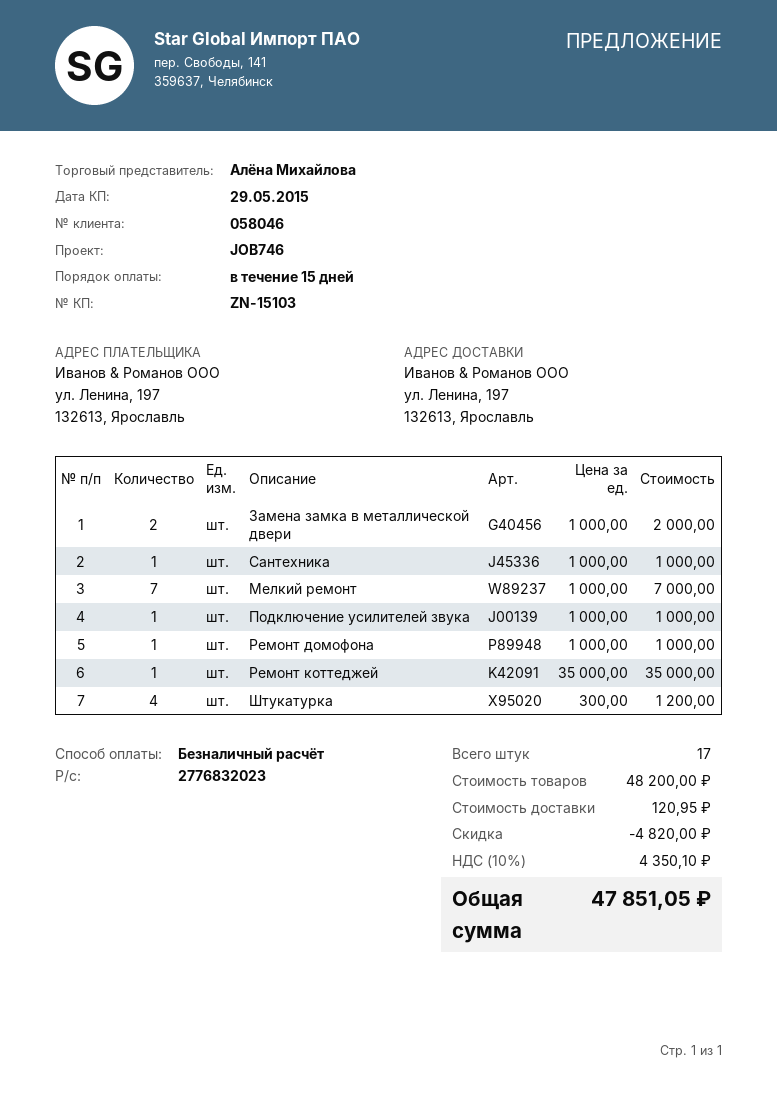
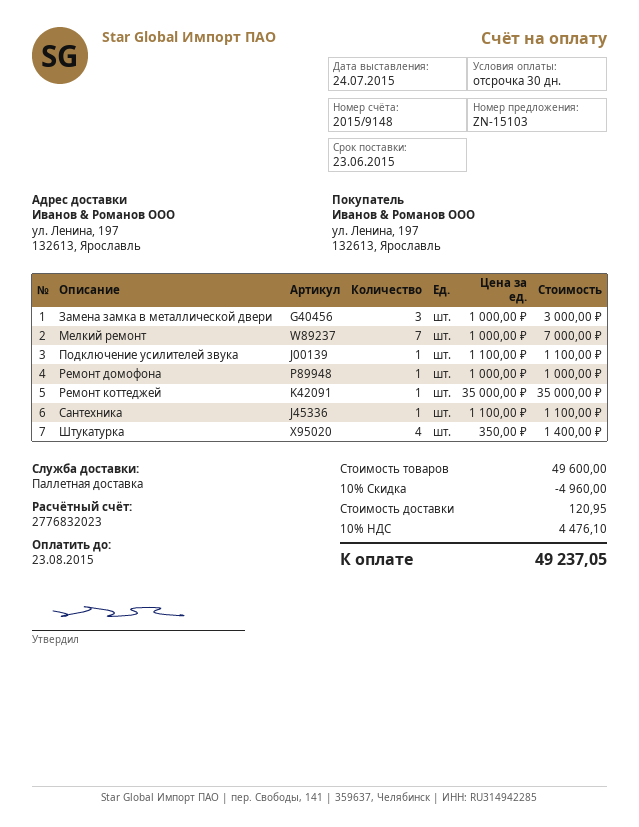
payment terms: 15 days -> 30 days
Замена замка в металлической двери: 2 x 1000.00 = 2000.00 -> 3 x 1000.00 = 3000.00
Сантехника: 1 x 1000.00 = 1000.00 -> 1 x 1100.00 = 1100.00
Подключение усилителей звука: 1 x 1000.00 = 1000.00 -> 1 x 1100.00 = 1100.00
Штукатурка: 4 x 300.00 = 1200.00 -> 4 x 350.00 = 1400.00
subtotal: 48200.00 -> 49600.00
discount: 4820.00 -> 4960.00
tax: 10% = 4350.10 -> 10% = 4476.10
total: 47851.05 -> 49237.05

